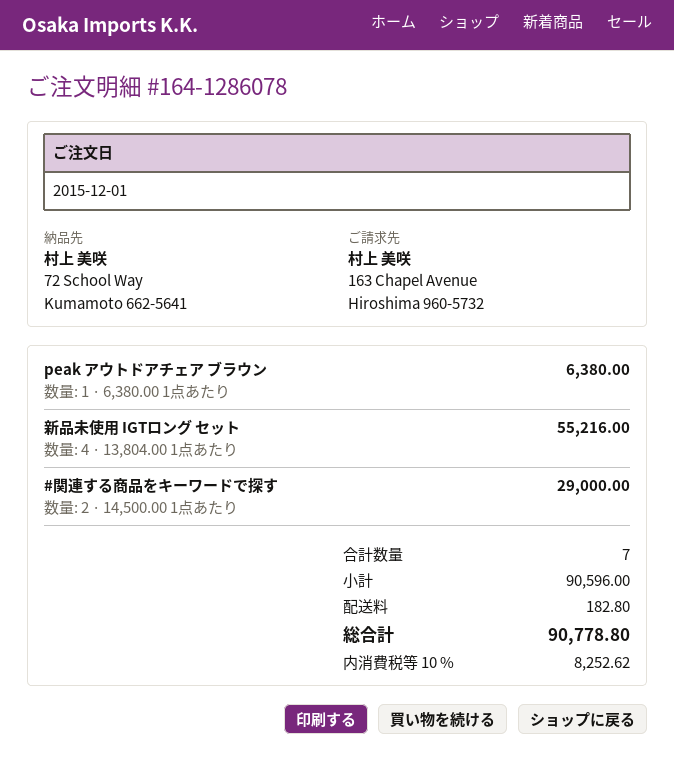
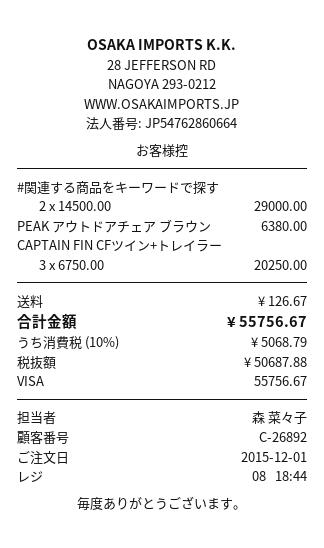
新品未使用 IGTロング セット: 4 x 13804.00 = 55216.00 -> none
CAPTAIN FIN CFツイン+トレイラー: none -> 3 x 6750.00 = 20250.00
shipping: 182.80 -> 126.67
tax: 10% = 8252.62 -> 10% = 5068.79
total: 90778.80 -> 55756.67

